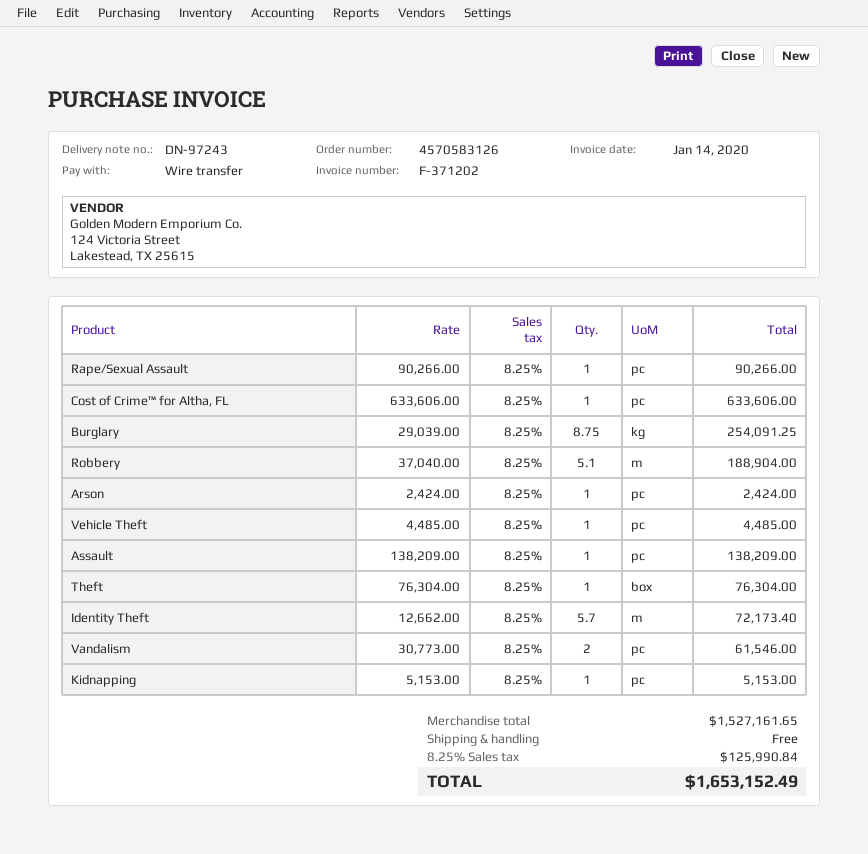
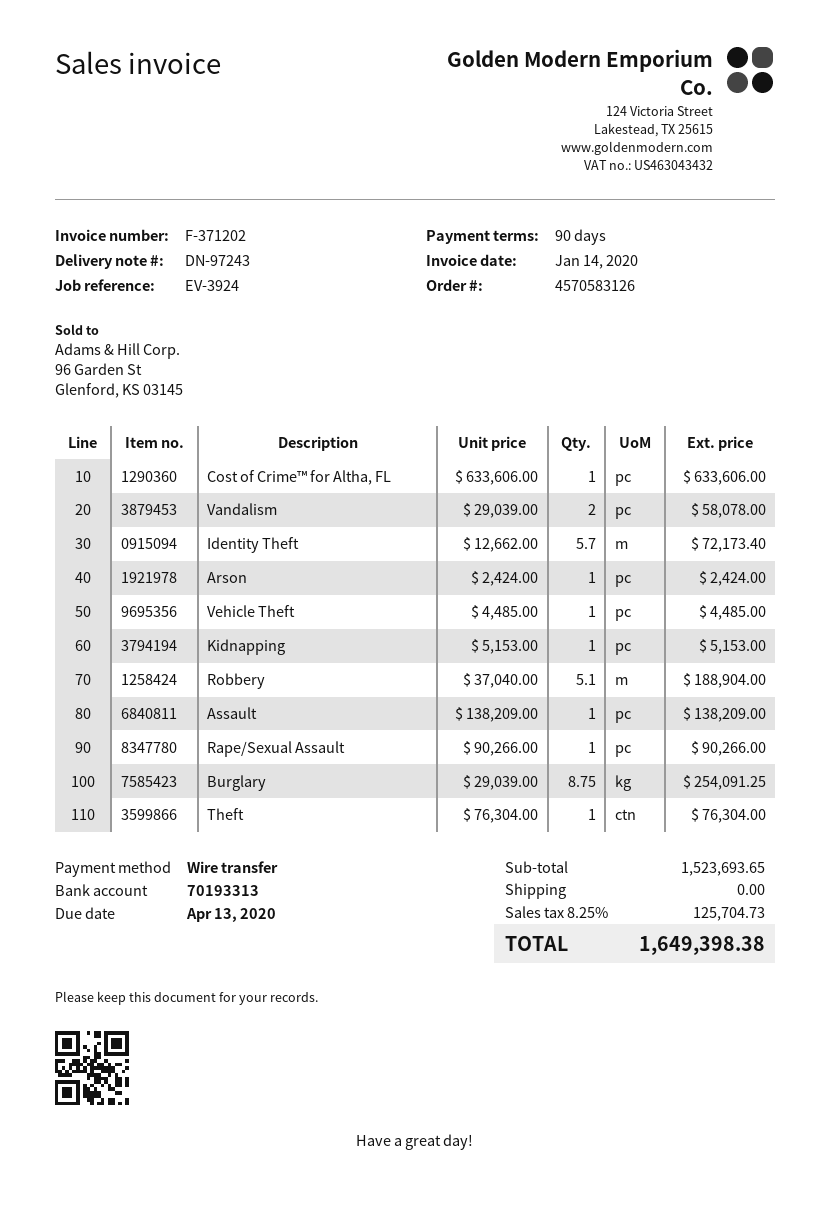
Vandalism: 2 x 30773.00 = 61546.00 -> 2 x 29039.00 = 58078.00
subtotal: 1527161.65 -> 1523693.65
tax: 8.25% = 125990.84 -> 8.25% = 125704.73
total: 1653152.49 -> 1649398.38

